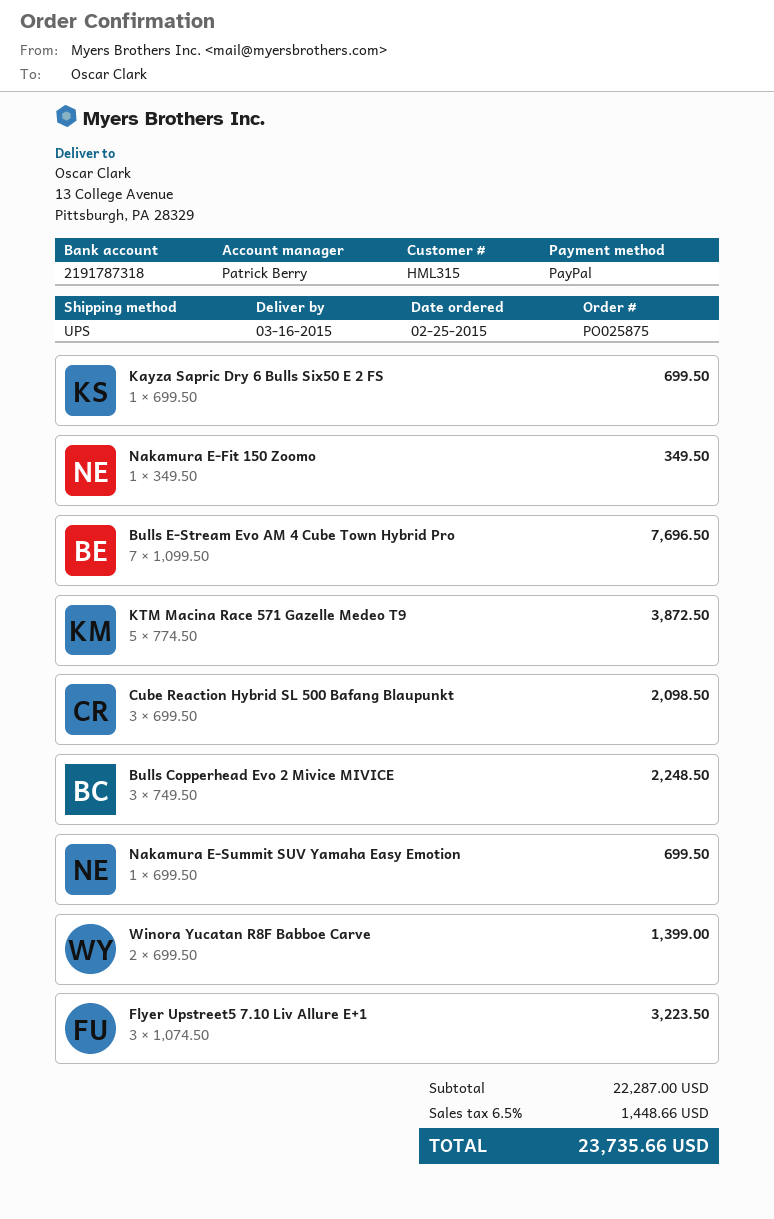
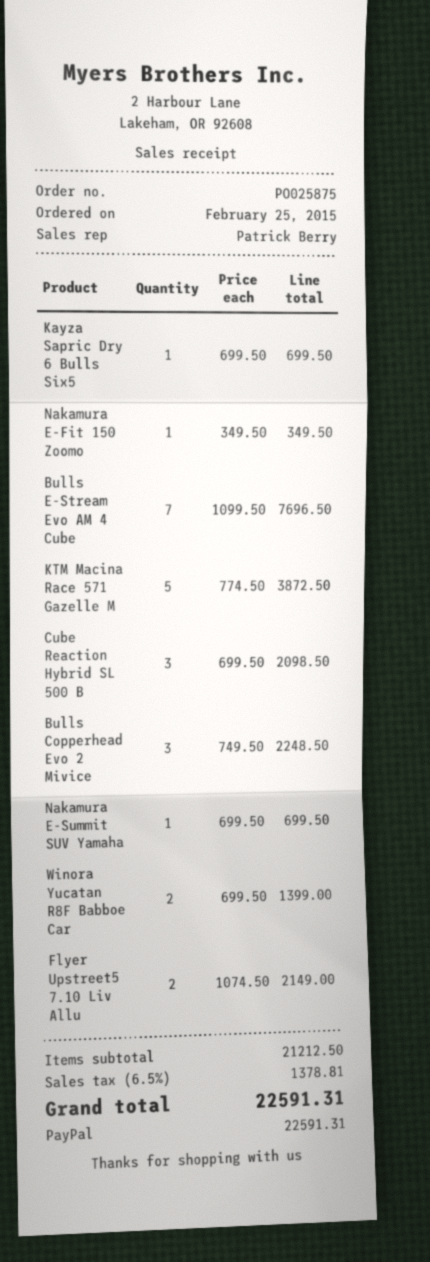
Flyer Upstreet5 7.10 Liv Allure E+1: 3 x 1074.50 = 3223.50 -> 2 x 1074.50 = 2149.00
subtotal: 22287.00 -> 21212.50
tax: 6.5% = 1448.66 -> 6.5% = 1378.81
total: 23735.66 -> 22591.31

